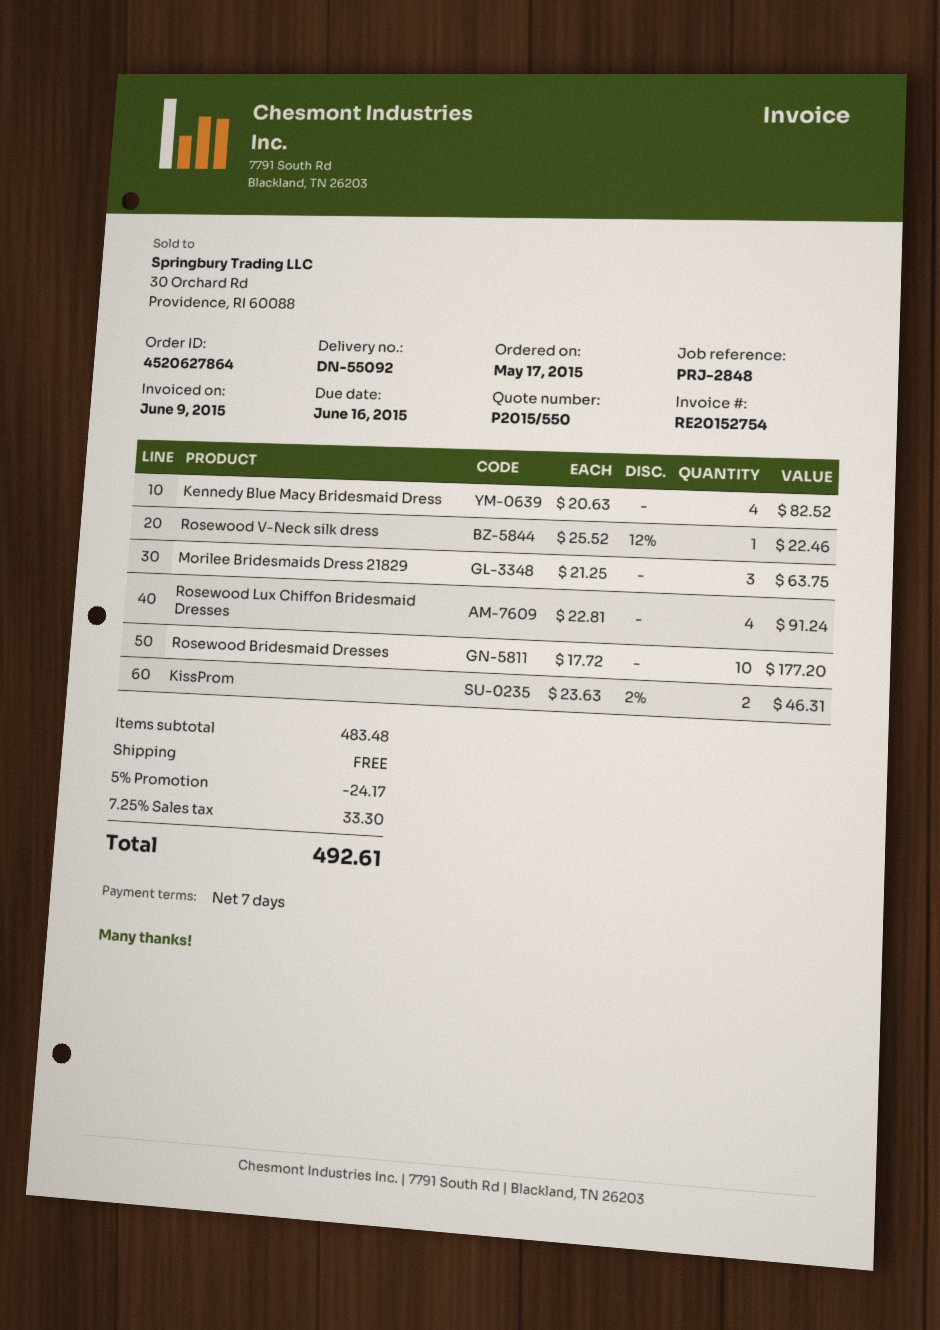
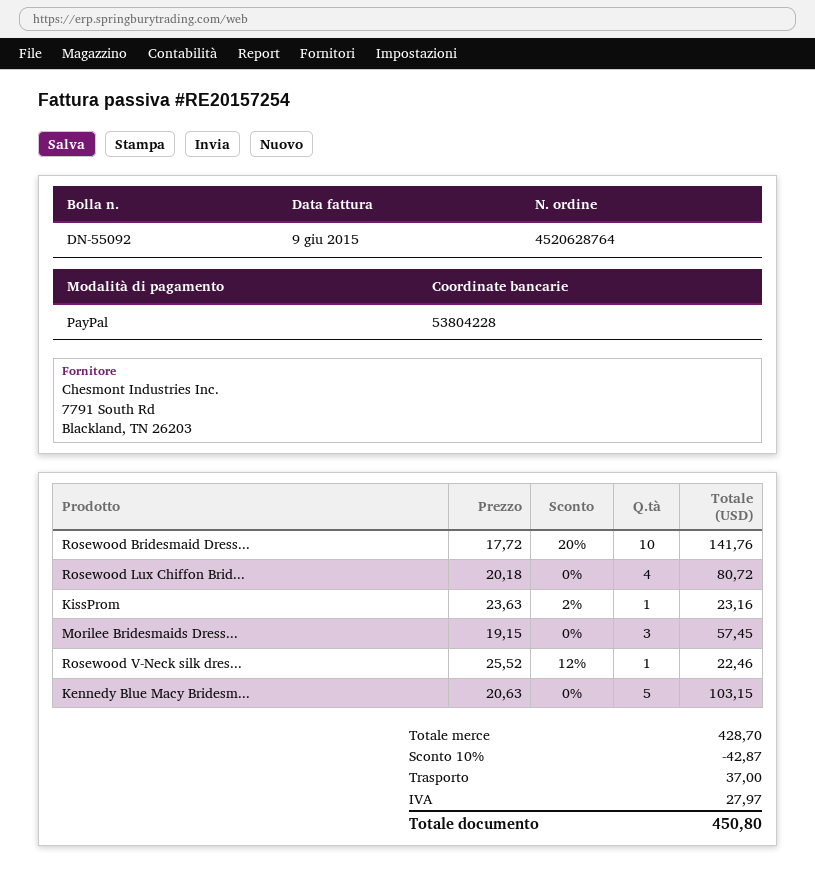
order number: 4520627864 -> 4520628764
invoice number: RE20152754 -> RE20157254
Kennedy Blue Macy Bridesmaid Dress: 4 x 20.63 = 82.52 -> 5 x 20.63 = 103.15
Morilee Bridesmaids Dress 21829: 3 x 21.25 = 63.75 -> 3 x 19.15 = 57.45
Rosewood Lux Chiffon Bridesmaid Dresses: 4 x 22.81 = 91.24 -> 4 x 20.18 = 80.72
Rosewood Bridesmaid Dresses: 10 x 17.72 = 177.20 -> 10 x 17.72 - 20% = 141.76
KissProm: 2 x 23.63 - 2% = 46.31 -> 1 x 23.63 - 2% = 23.16
subtotal: 483.48 -> 428.70
discount: 5% = 24.17 -> 10% = 42.87
shipping: 0.00 -> 37.00
tax: 33.30 -> 27.97
total: 492.61 -> 450.80

